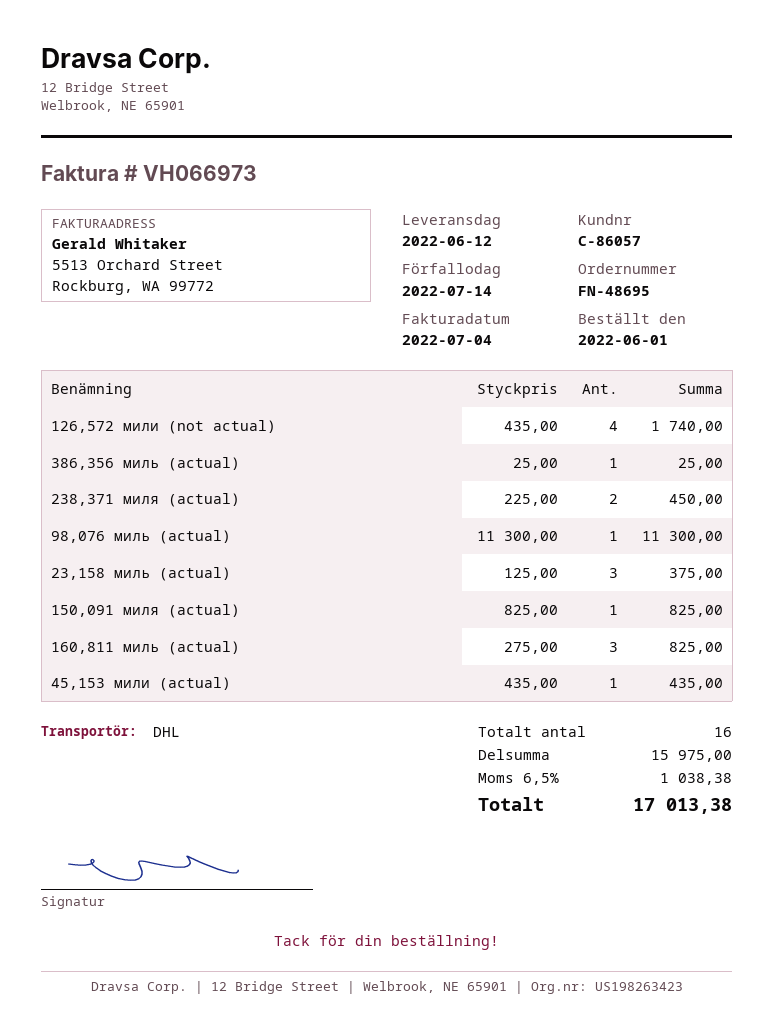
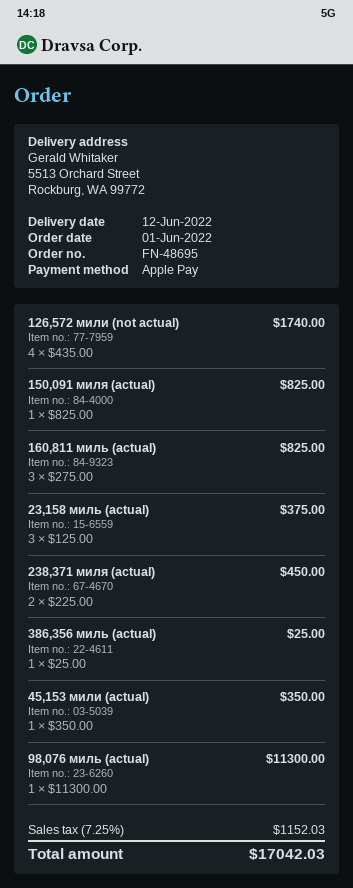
45,153 мили (actual): 1 x 435.00 = 435.00 -> 1 x 350.00 = 350.00
tax: 6.5% = 1038.38 -> 7.25% = 1152.03
total: 17013.38 -> 17042.03

